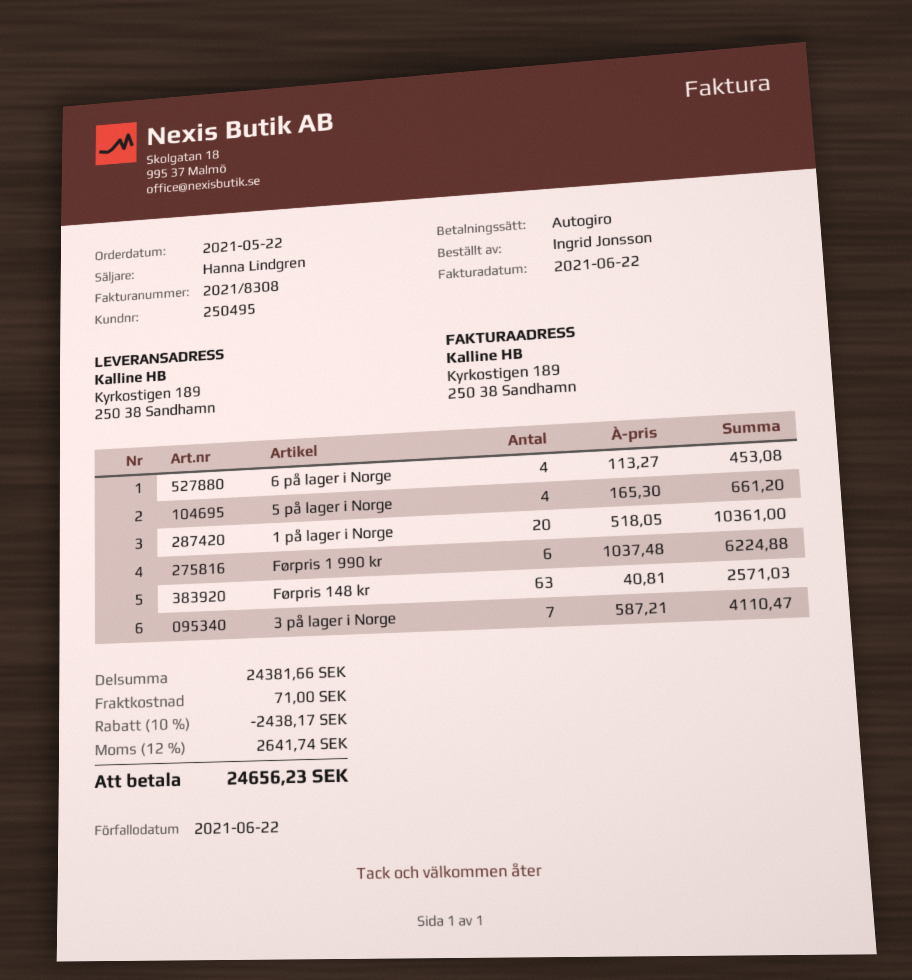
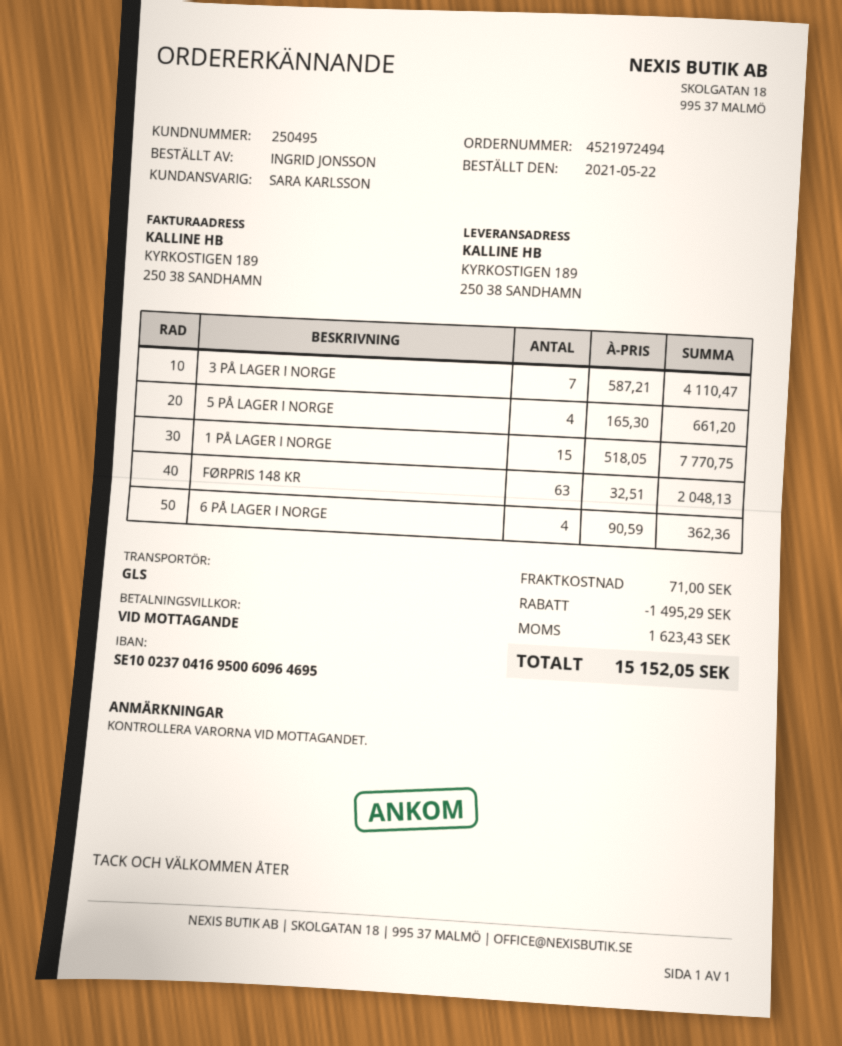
sales rep: Hanna Lindgren -> SARA KARLSSON
6 på lager i Norge: 4 x 113.27 = 453.08 -> 4 x 90.59 = 362.36
1 på lager i Norge: 20 x 518.05 = 10361.00 -> 15 x 518.05 = 7770.75
Førpris 1 990 kr: 6 x 1037.48 = 6224.88 -> none
Førpris 148 kr: 63 x 40.81 = 2571.03 -> 63 x 32.51 = 2048.13
discount: 2438.17 -> 1495.29
tax: 2641.74 -> 1623.43
total: 24656.23 -> 15152.05

